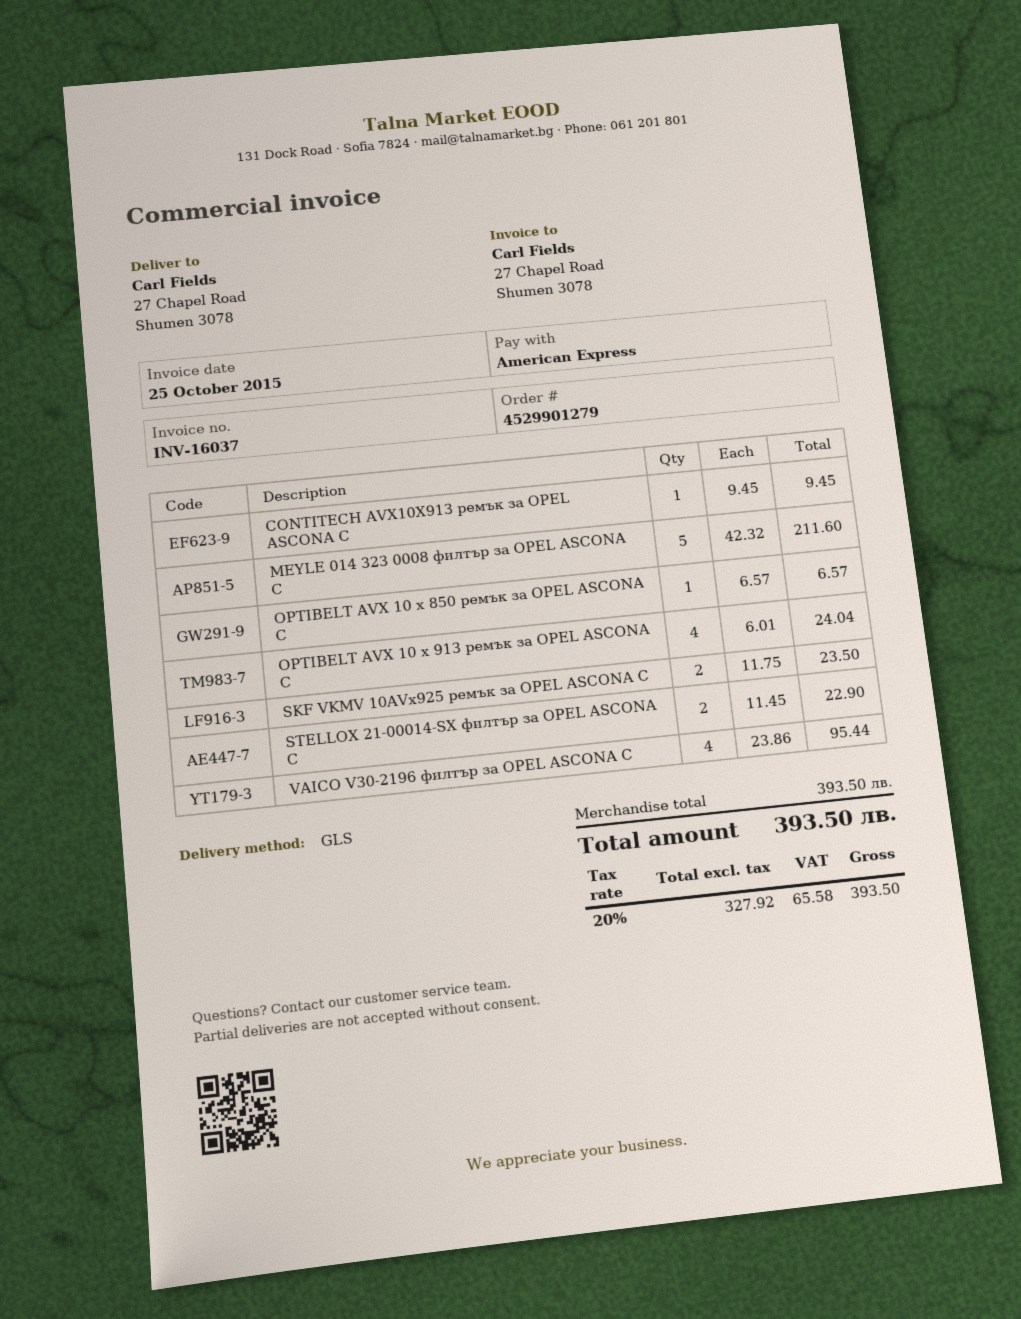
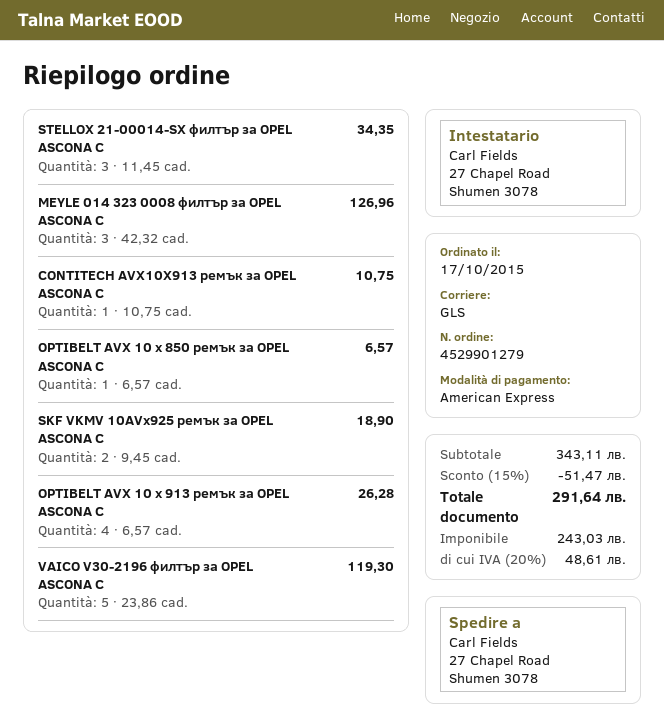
CONTITECH AVX10X913 ремък за OPEL ASCONA C: 1 x 9.45 = 9.45 -> 1 x 10.75 = 10.75
MEYLE 014 323 0008 филтър за OPEL ASCONA C: 5 x 42.32 = 211.60 -> 3 x 42.32 = 126.96
OPTIBELT AVX 10 x 913 ремък за OPEL ASCONA C: 4 x 6.01 = 24.04 -> 4 x 6.57 = 26.28
SKF VKMV 10AVx925 ремък за OPEL ASCONA C: 2 x 11.75 = 23.50 -> 2 x 9.45 = 18.90
STELLOX 21-00014-SX филтър за OPEL ASCONA C: 2 x 11.45 = 22.90 -> 3 x 11.45 = 34.35
VAICO V30-2196 филтър за OPEL ASCONA C: 4 x 23.86 = 95.44 -> 5 x 23.86 = 119.30
subtotal: 393.50 -> 343.11
discount: none -> 15% = 51.47
net: 327.92 -> 243.03
tax: 20% = 65.58 -> 20% = 48.61
total: 393.50 -> 291.64

